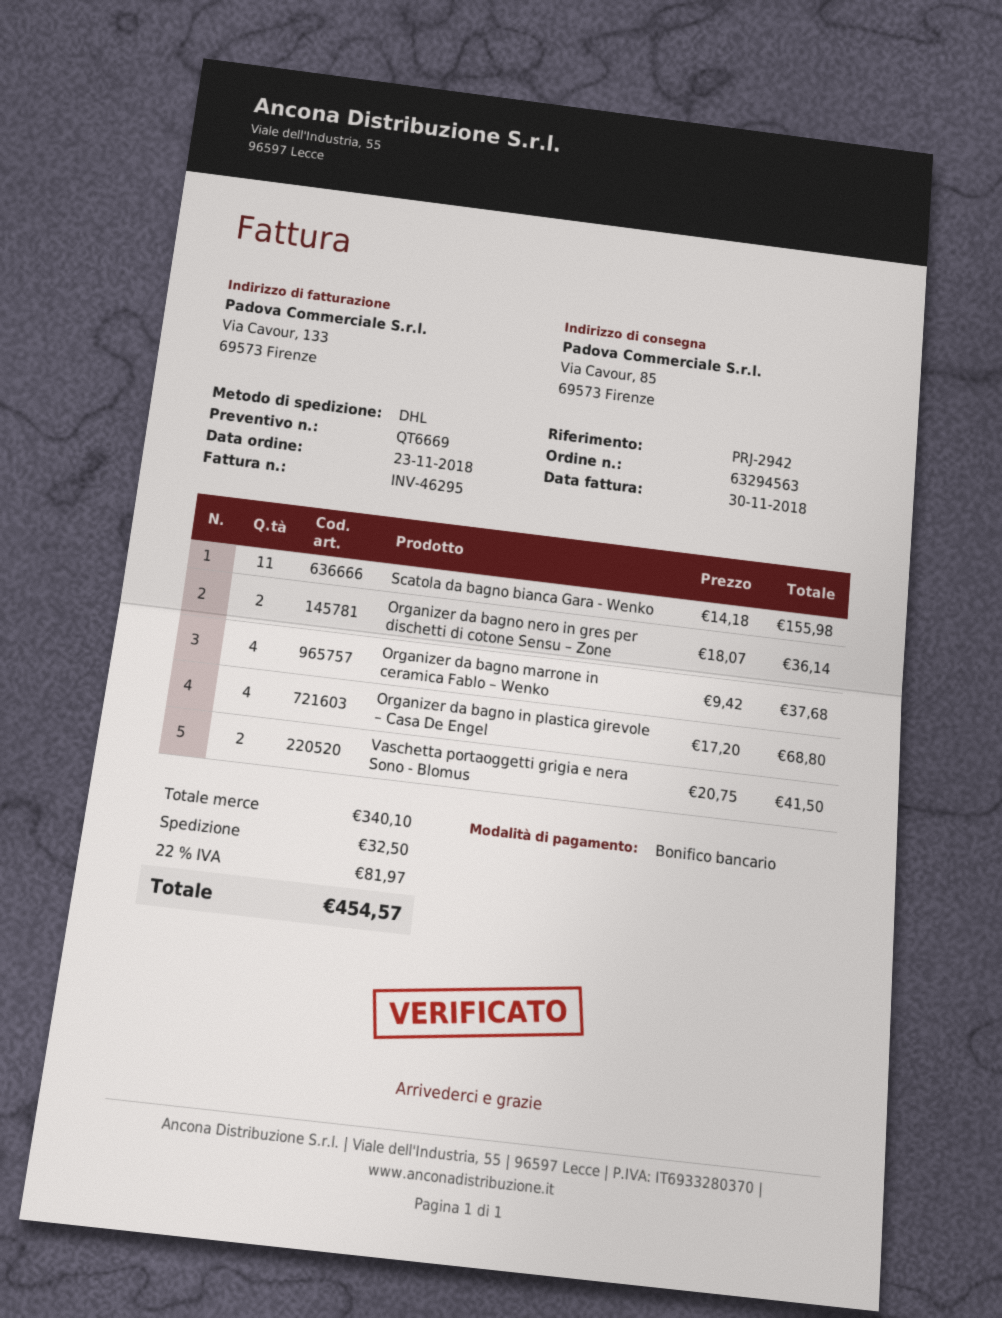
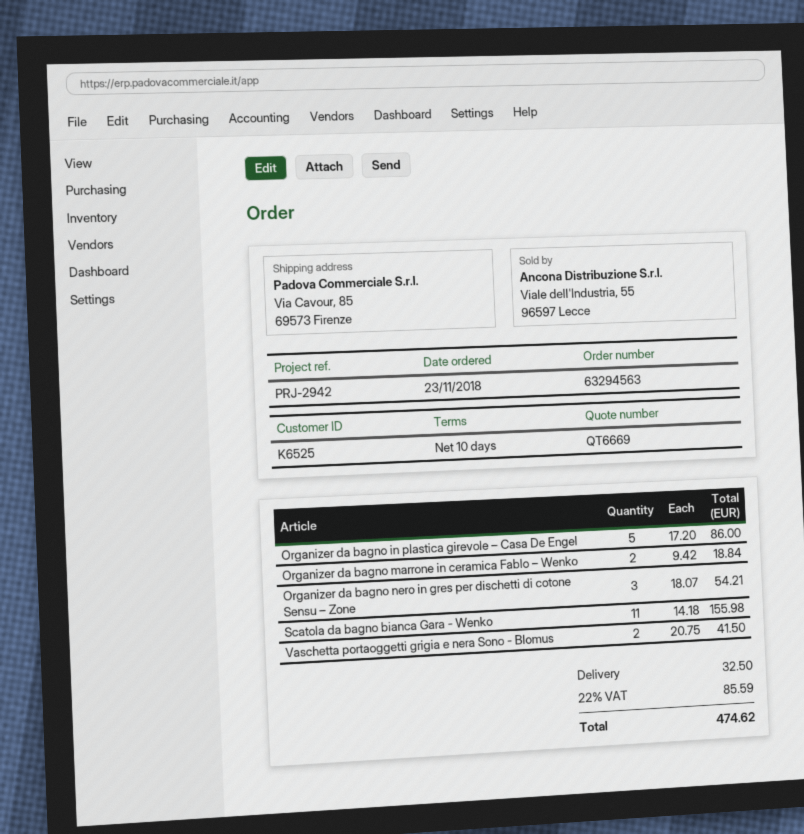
Organizer da bagno nero in gres per dischetti di cotone Sensu – Zone: 2 x 18.07 = 36.14 -> 3 x 18.07 = 54.21
Organizer da bagno marrone in ceramica Fablo – Wenko: 4 x 9.42 = 37.68 -> 2 x 9.42 = 18.84
Organizer da bagno in plastica girevole – Casa De Engel: 4 x 17.20 = 68.80 -> 5 x 17.20 = 86.00
tax: 22% = 81.97 -> 22% = 85.59
total: 454.57 -> 474.62

